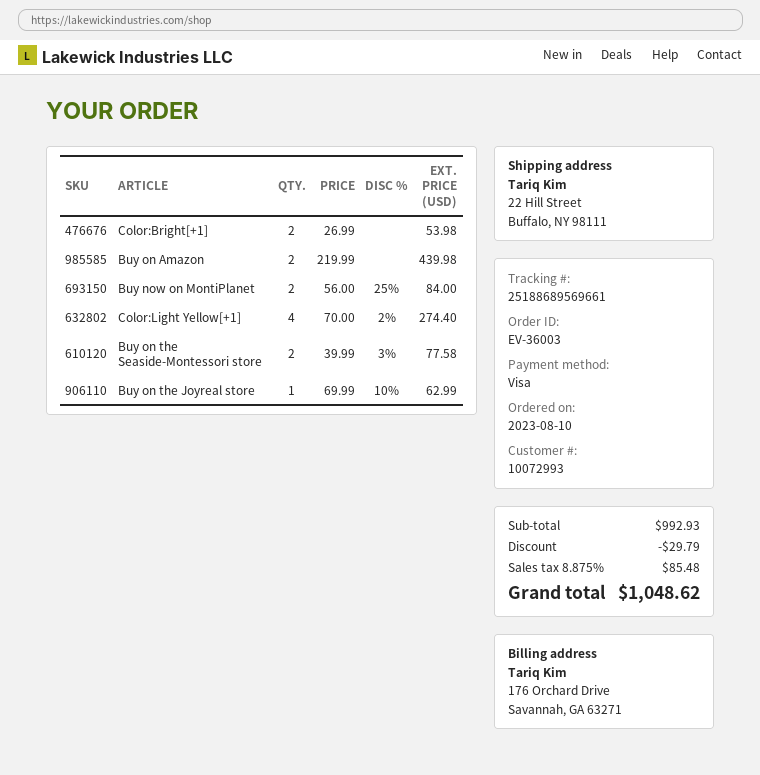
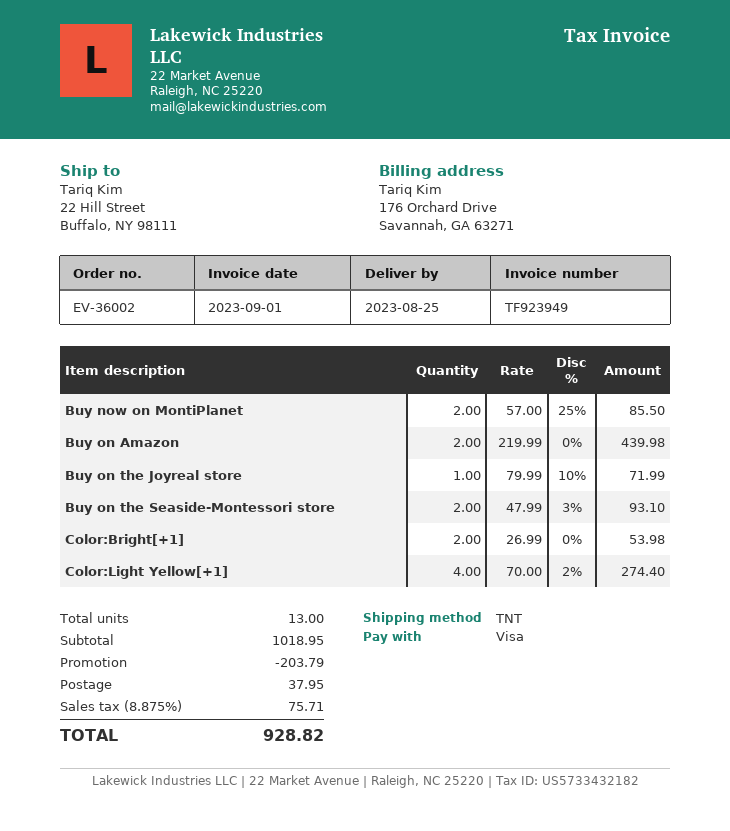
order number: EV-36003 -> EV-36002
Buy now on MontiPlanet: 2 x 56.00 - 25% = 84.00 -> 2 x 57.00 - 25% = 85.50
Buy on the Seaside-Montessori store: 2 x 39.99 - 3% = 77.58 -> 2 x 47.99 - 3% = 93.10
Buy on the Joyreal store: 1 x 69.99 - 10% = 62.99 -> 1 x 79.99 - 10% = 71.99
subtotal: 992.93 -> 1018.95
discount: 29.79 -> 203.79
shipping: none -> 37.95
tax: 8.875% = 85.48 -> 8.875% = 75.71
total: 1048.62 -> 928.82

